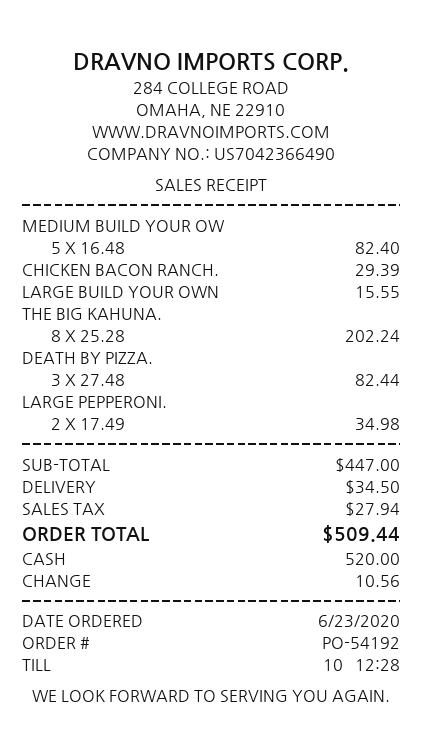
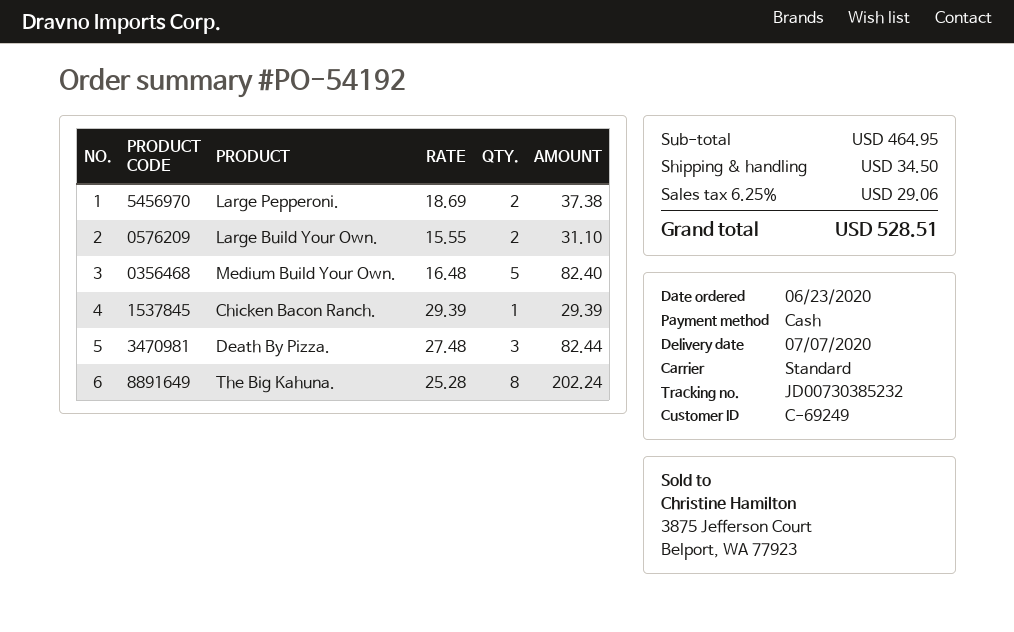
LARGE BUILD YOUR OWN: 1 x 15.55 = 15.55 -> 2 x 15.55 = 31.10
LARGE PEPPERONI.: 2 x 17.49 = 34.98 -> 2 x 18.69 = 37.38
subtotal: 447.00 -> 464.95
tax: 27.94 -> 29.06
total: 509.44 -> 528.51

